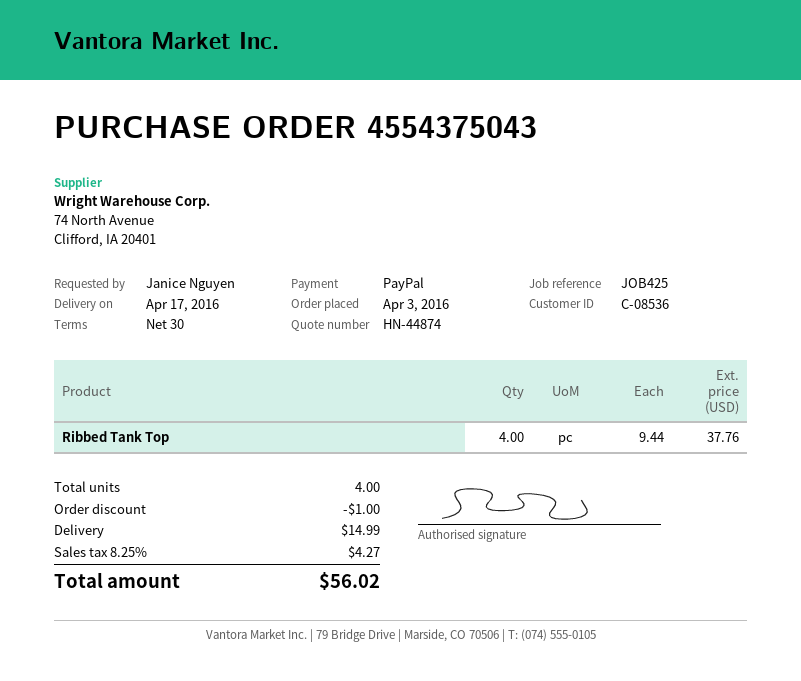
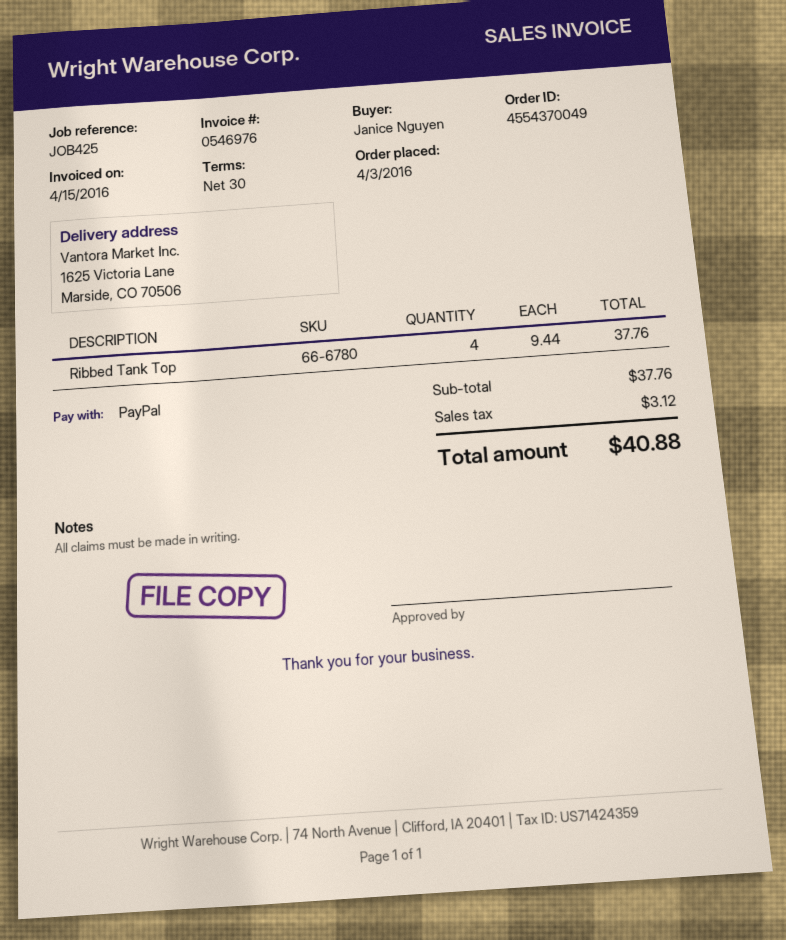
order number: 4554375043 -> 4554370049
discount: 1.00 -> none
shipping: 14.99 -> none
tax: 4.27 -> 3.12
total: 56.02 -> 40.88

